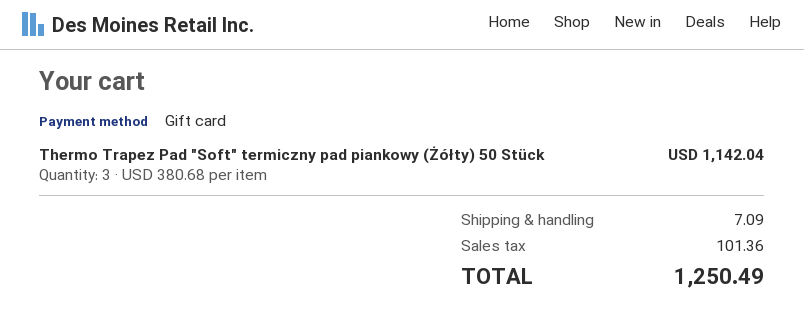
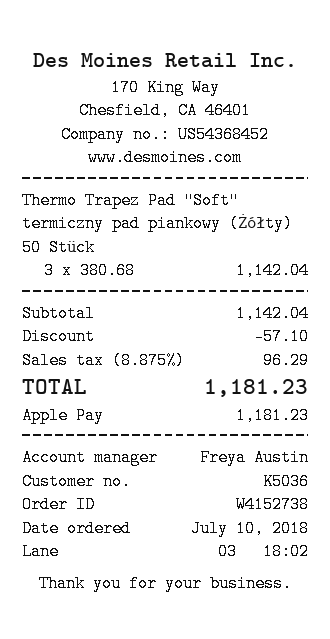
payment method: gift card -> Apple Pay
discount: none -> 57.10
shipping: 7.09 -> none
tax: 101.36 -> 96.29
total: 1250.49 -> 1181.23

